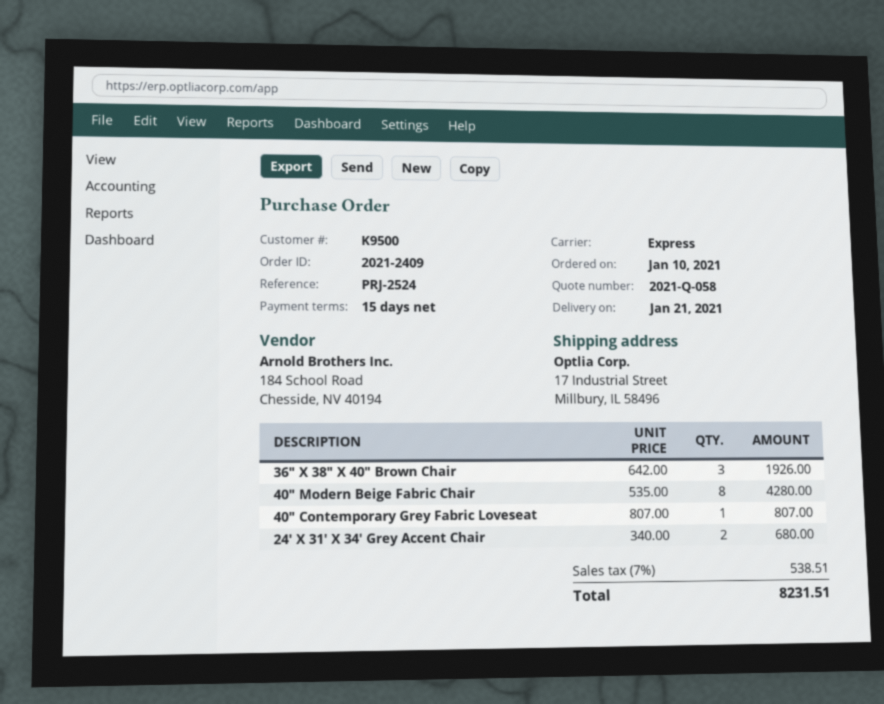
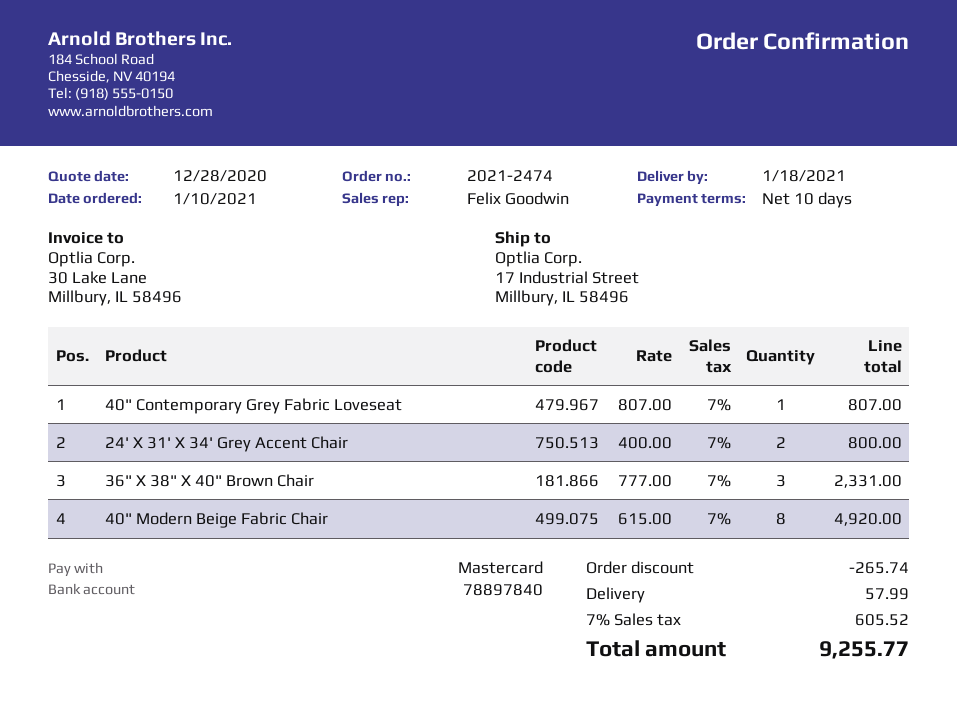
order number: 2021-2409 -> 2021-2474
delivery date: 2021-01-21 -> 2021-01-18
payment terms: 15 days -> 10 days
36" X 38" X 40" Brown Chair: 3 x 642.00 = 1926.00 -> 3 x 777.00 = 2331.00
40" Modern Beige Fabric Chair: 8 x 535.00 = 4280.00 -> 8 x 615.00 = 4920.00
24' X 31' X 34' Grey Accent Chair: 2 x 340.00 = 680.00 -> 2 x 400.00 = 800.00
discount: none -> 265.74
shipping: none -> 57.99
tax: 7% = 538.51 -> 7% = 605.52
total: 8231.51 -> 9255.77

